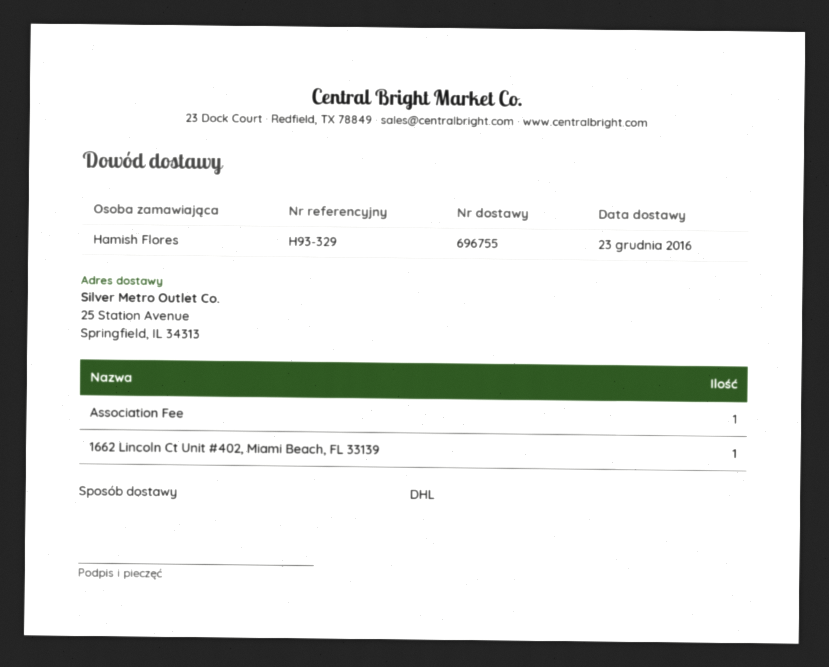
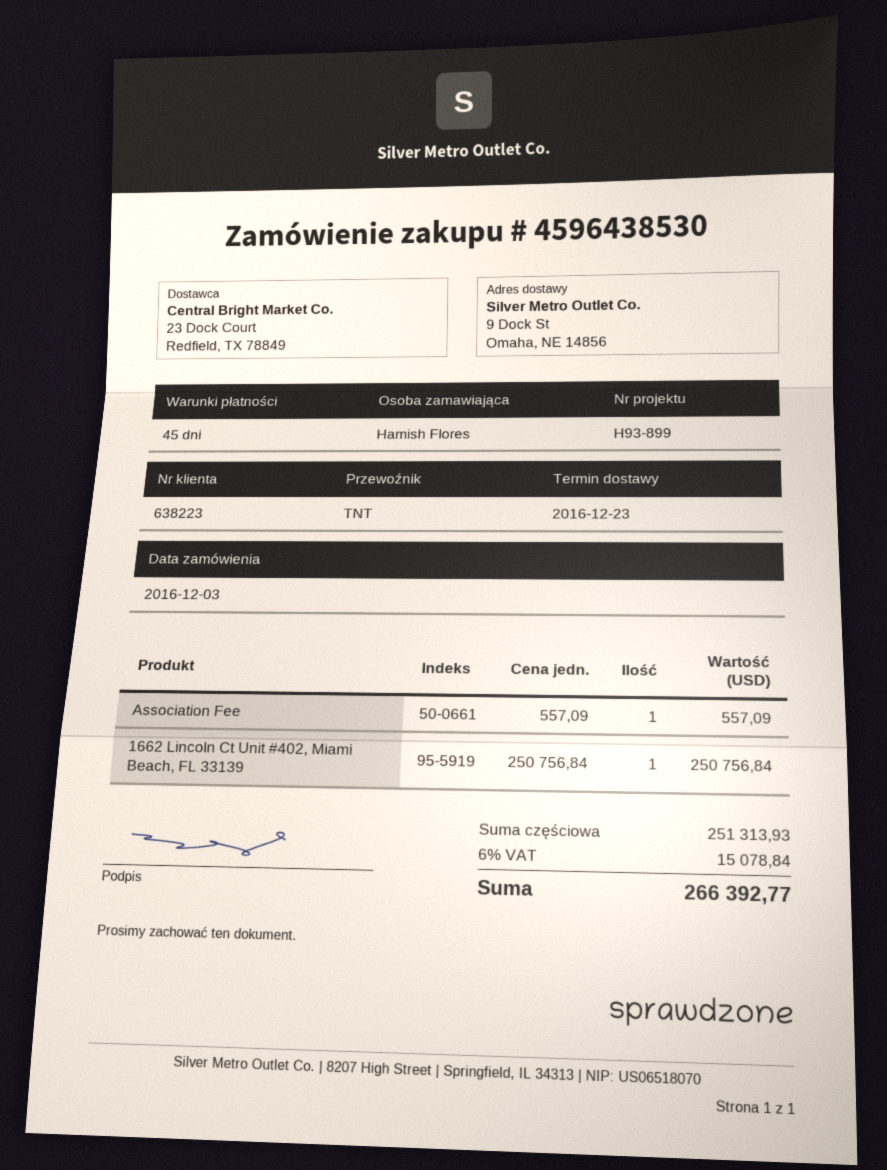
reference: H93-329 -> H93-899
shipping method: DHL -> TNT
ship to: 25 Station Avenue, Springfield, IL 34313 -> 9 Dock St, Omaha, NE 14856

